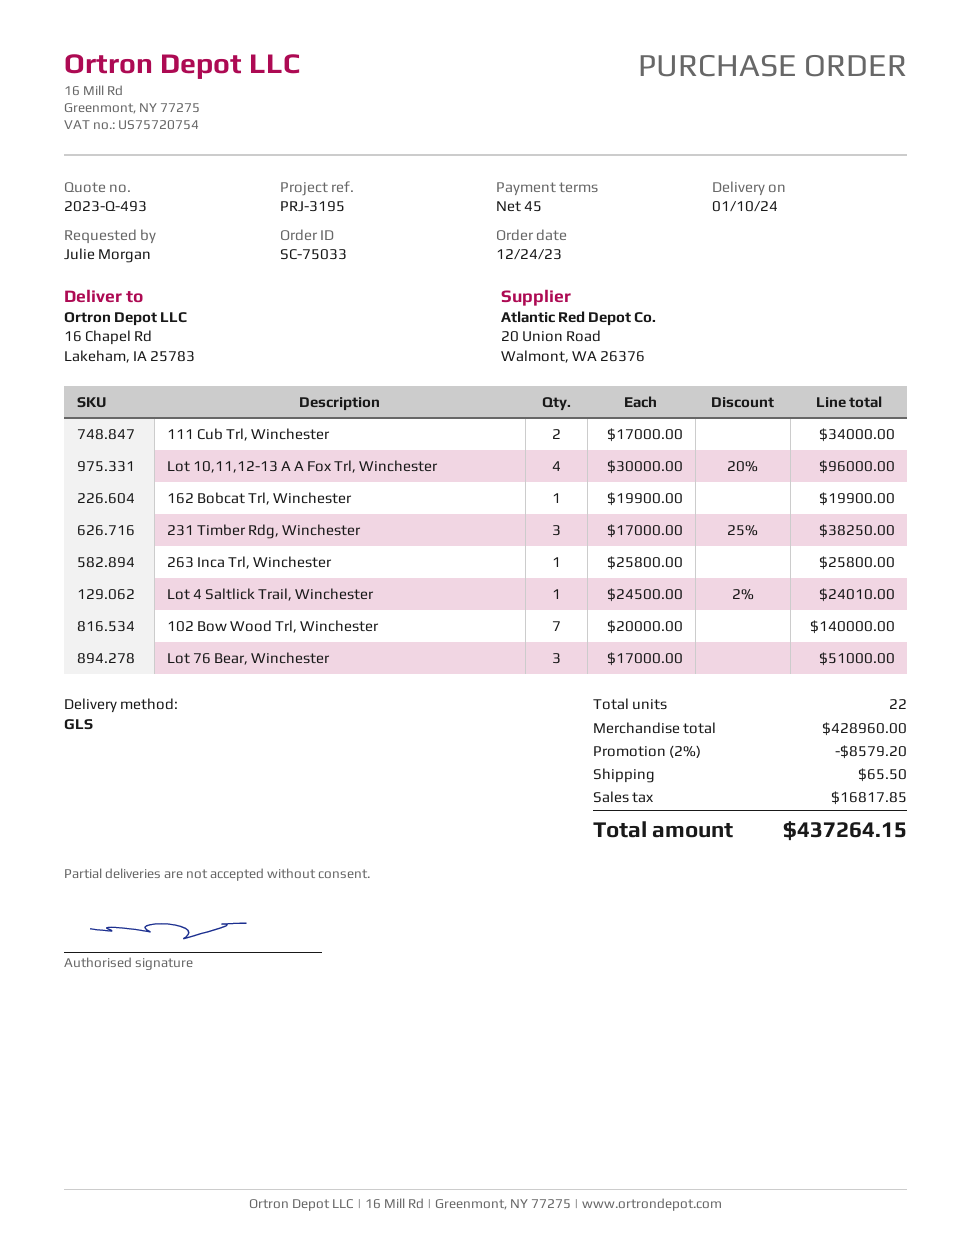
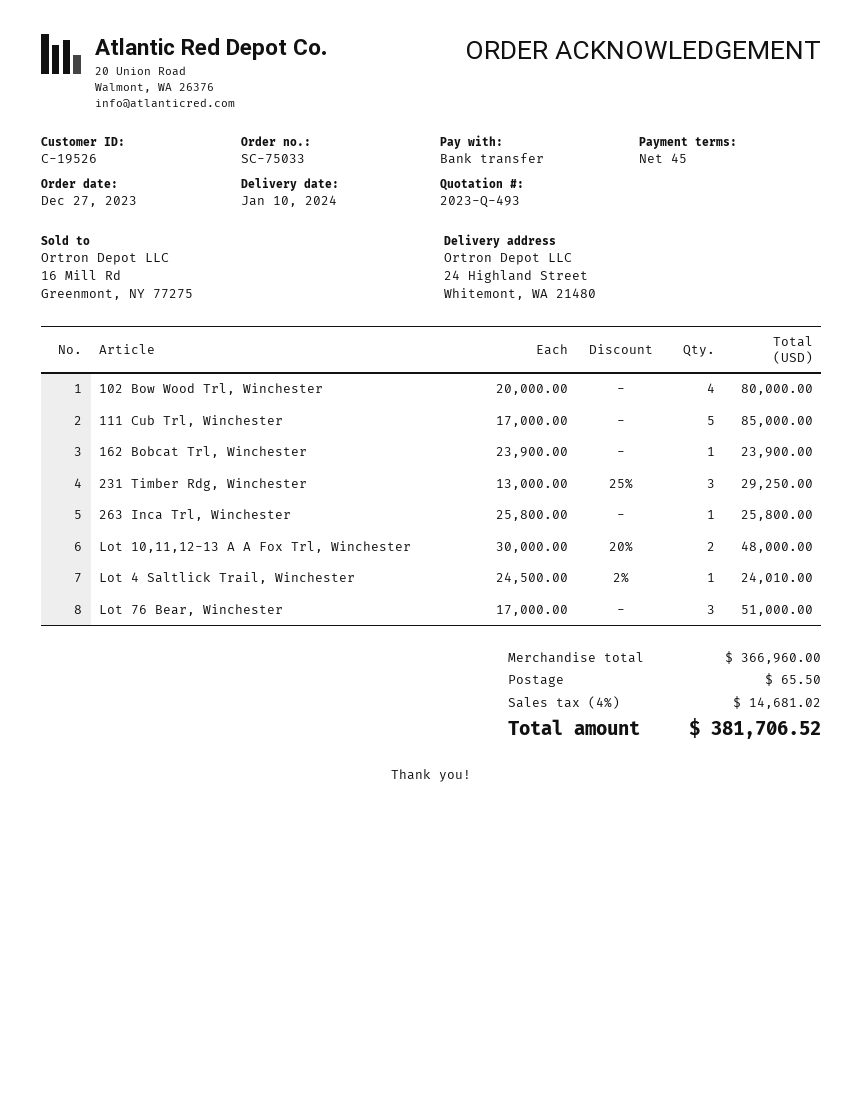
order date: 2023-12-24 -> 2023-12-27
ship to: 16 Chapel Rd, Lakeham, IA 25783 -> 24 Highland Street, Whitemont, WA 21480
111 Cub Trl, Winchester: 2 x 17000.00 = 34000.00 -> 5 x 17000.00 = 85000.00
Lot 10,11,12-13 A A Fox Trl, Winchester: 4 x 30000.00 - 20% = 96000.00 -> 2 x 30000.00 - 20% = 48000.00
162 Bobcat Trl, Winchester: 1 x 19900.00 = 19900.00 -> 1 x 23900.00 = 23900.00
231 Timber Rdg, Winchester: 3 x 17000.00 - 25% = 38250.00 -> 3 x 13000.00 - 25% = 29250.00
102 Bow Wood Trl, Winchester: 7 x 20000.00 = 140000.00 -> 4 x 20000.00 = 80000.00
subtotal: 428960.00 -> 366960.00
discount: 2% = 8579.20 -> none
tax: 16817.85 -> 14681.02
total: 437264.15 -> 381706.52

